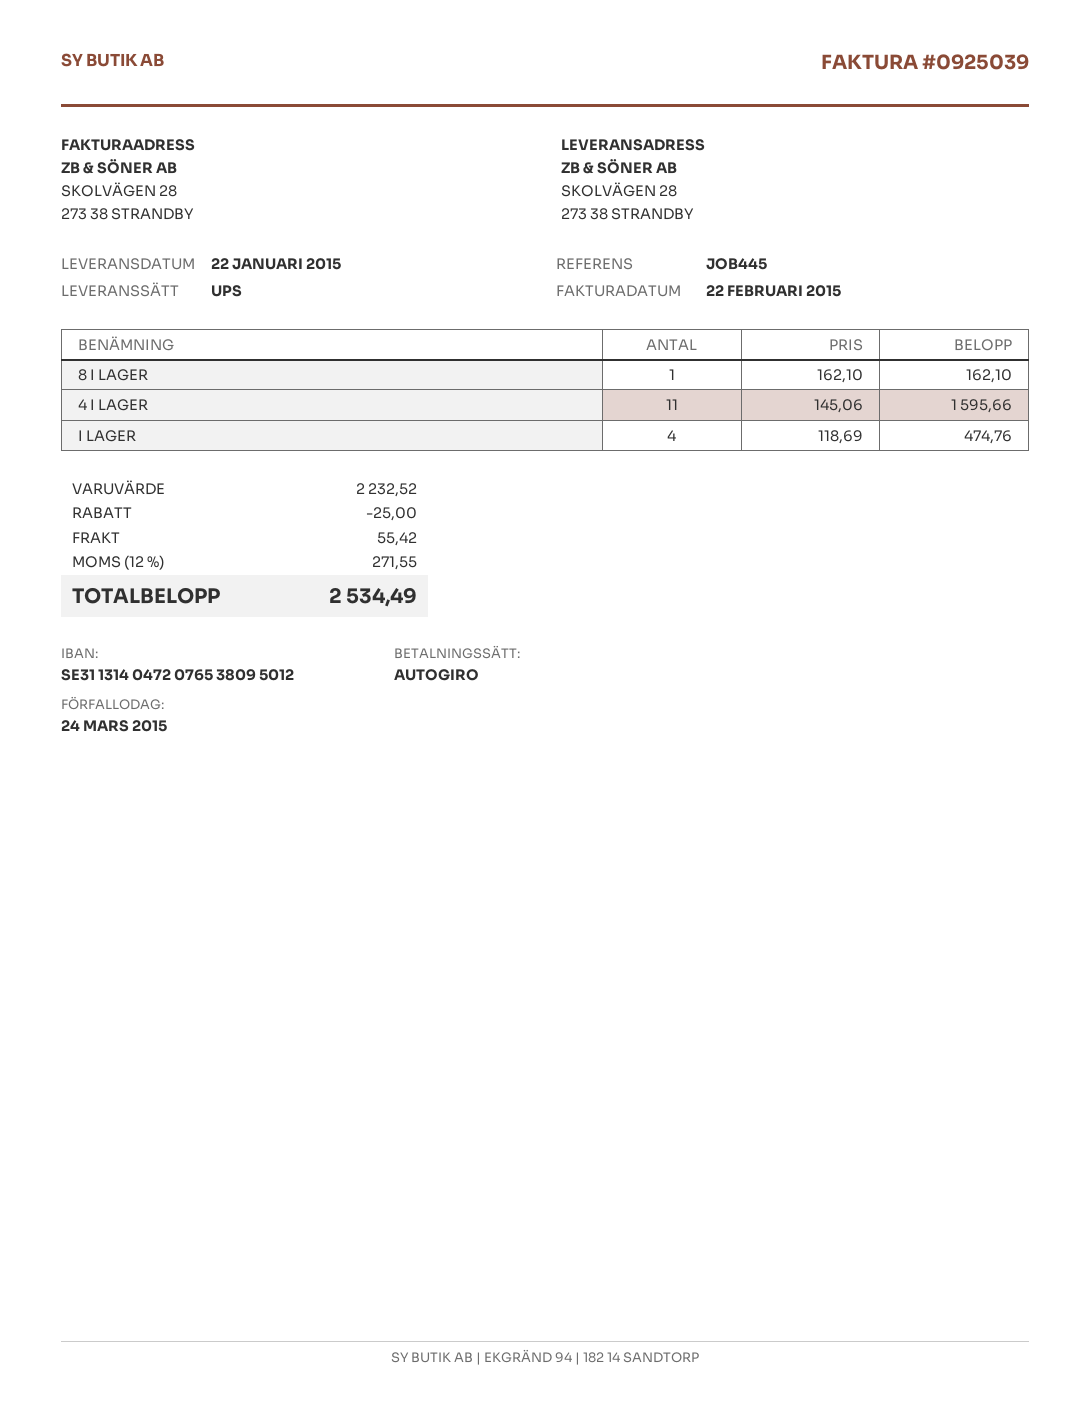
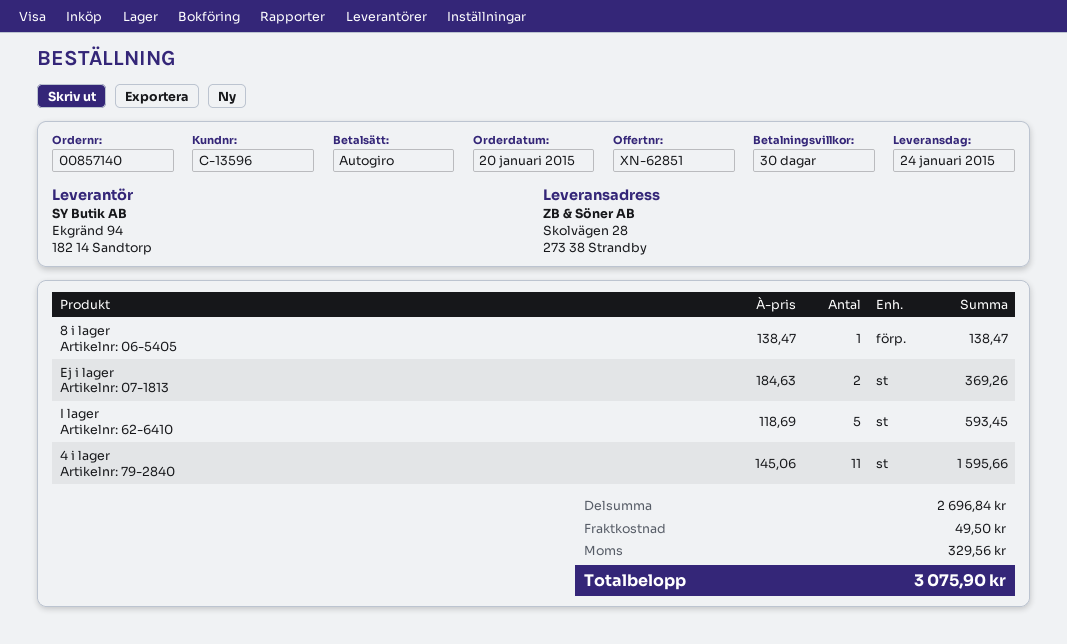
delivery date: 2015-01-22 -> 2015-01-24
8 I LAGER: 1 x 162.10 = 162.10 -> 1 x 138.47 = 138.47
I LAGER: 4 x 118.69 = 474.76 -> 5 x 118.69 = 593.45
Ej i lager: none -> 2 x 184.63 = 369.26
subtotal: 2232.52 -> 2696.84
discount: 25.00 -> none
shipping: 55.42 -> 49.50
tax: 271.55 -> 329.56
total: 2534.49 -> 3075.90

